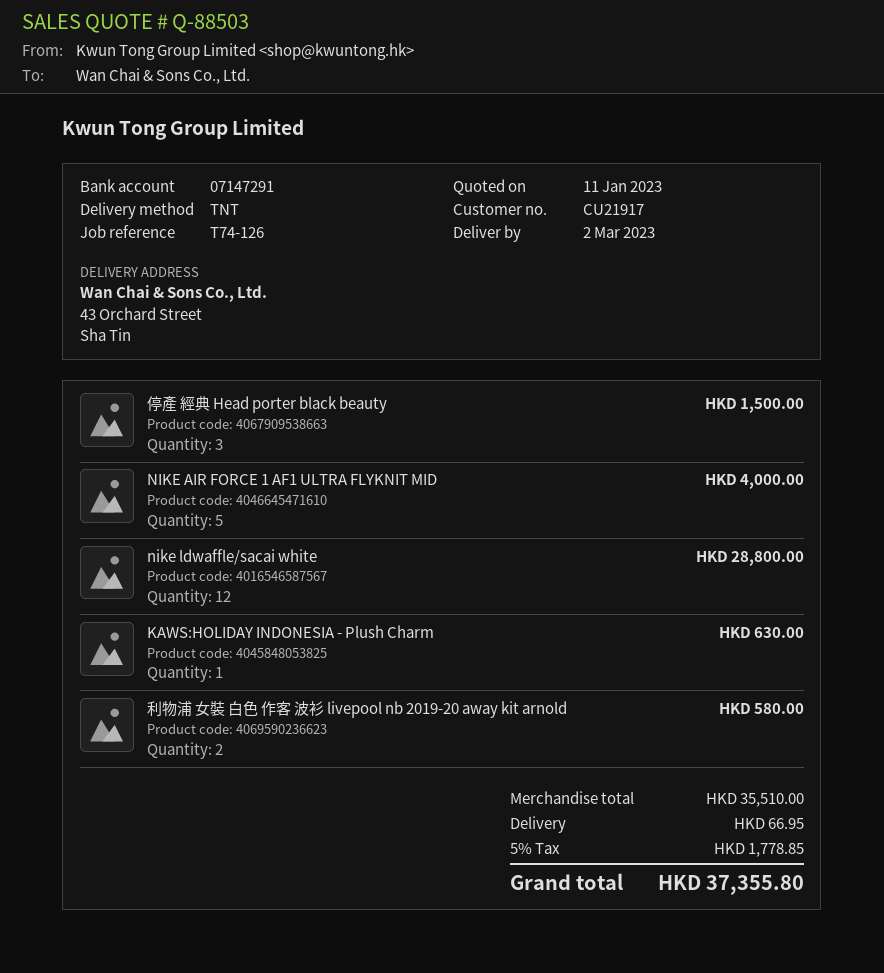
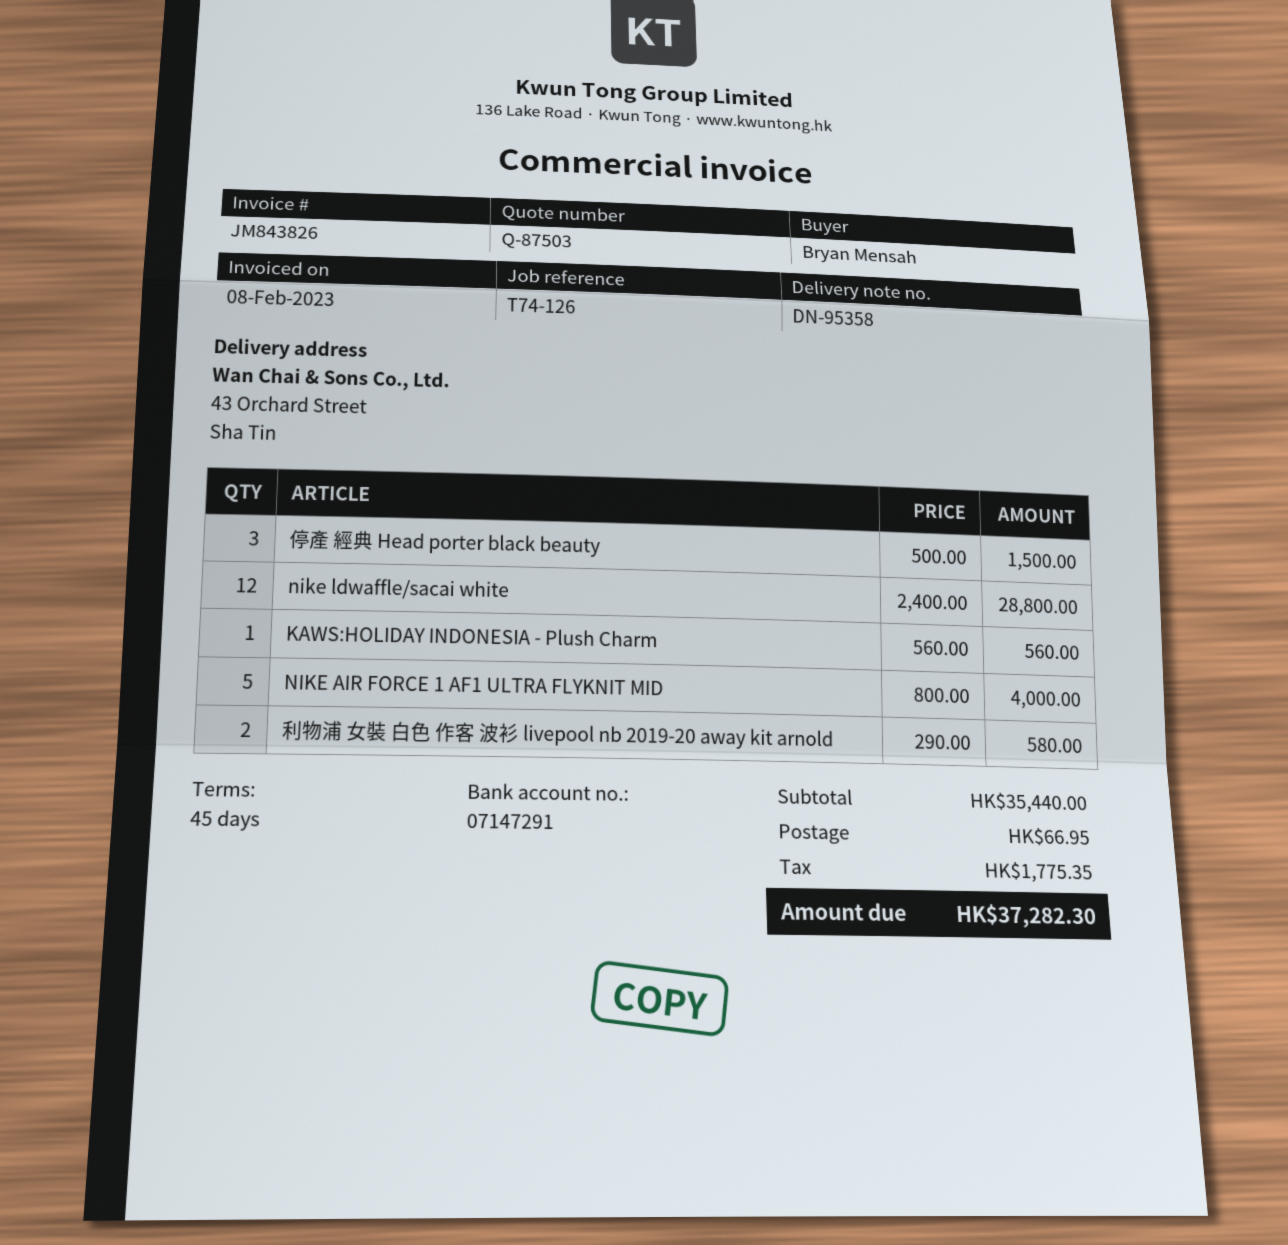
quote number: Q-88503 -> Q-87503
KAWS:HOLIDAY INDONESIA - Plush Charm: 1 for 630.00 -> 1 for 560.00
subtotal: 35510.00 -> 35440.00
tax: 1778.85 -> 1775.35
total: 37355.80 -> 37282.30

